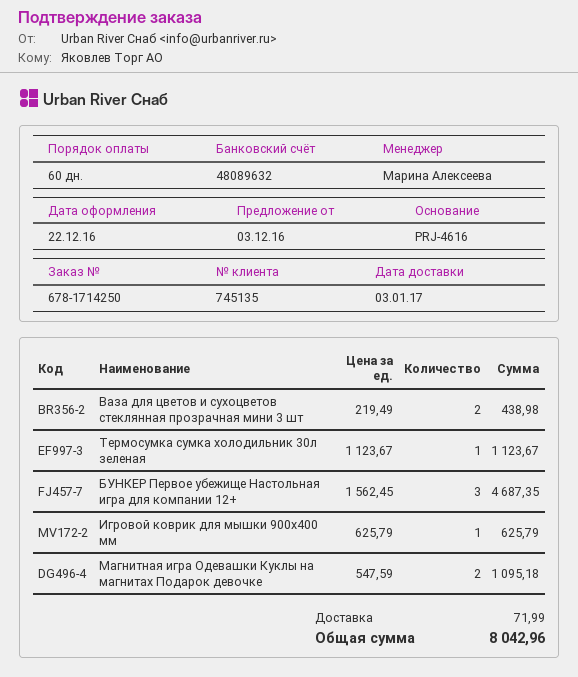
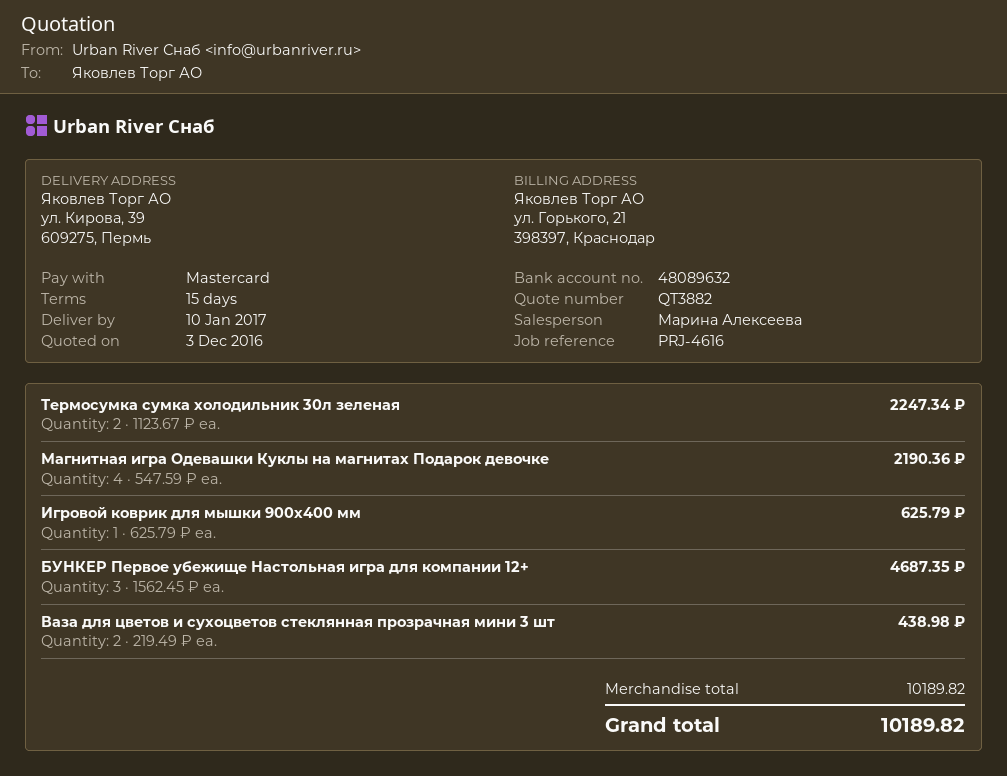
delivery date: 2017-01-03 -> 2017-01-10
payment terms: 60 days -> 15 days
Термосумка сумка холодильник 30л зеленая: 1 x 1123.67 = 1123.67 -> 2 x 1123.67 = 2247.34
Магнитная игра Одевашки Куклы на магнитах Подарок девочке: 2 x 547.59 = 1095.18 -> 4 x 547.59 = 2190.36
shipping: 71.99 -> none
total: 8042.96 -> 10189.82

